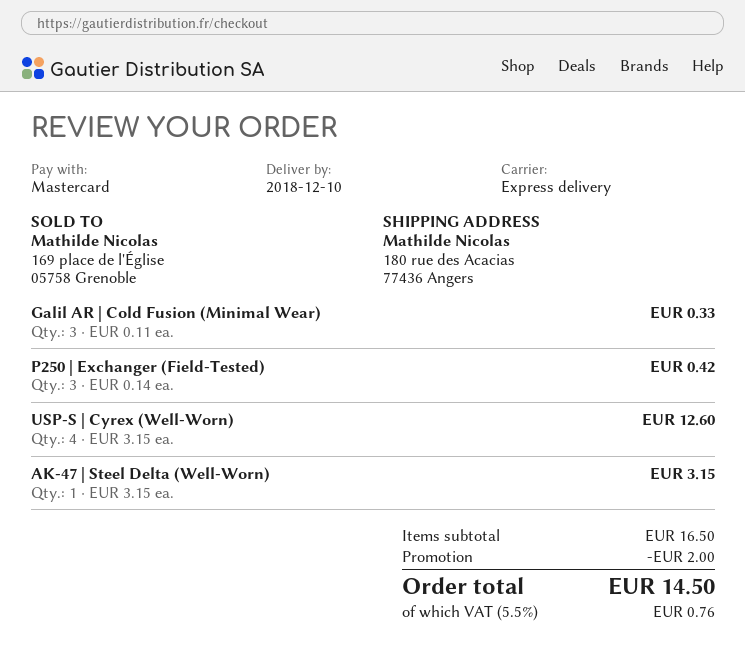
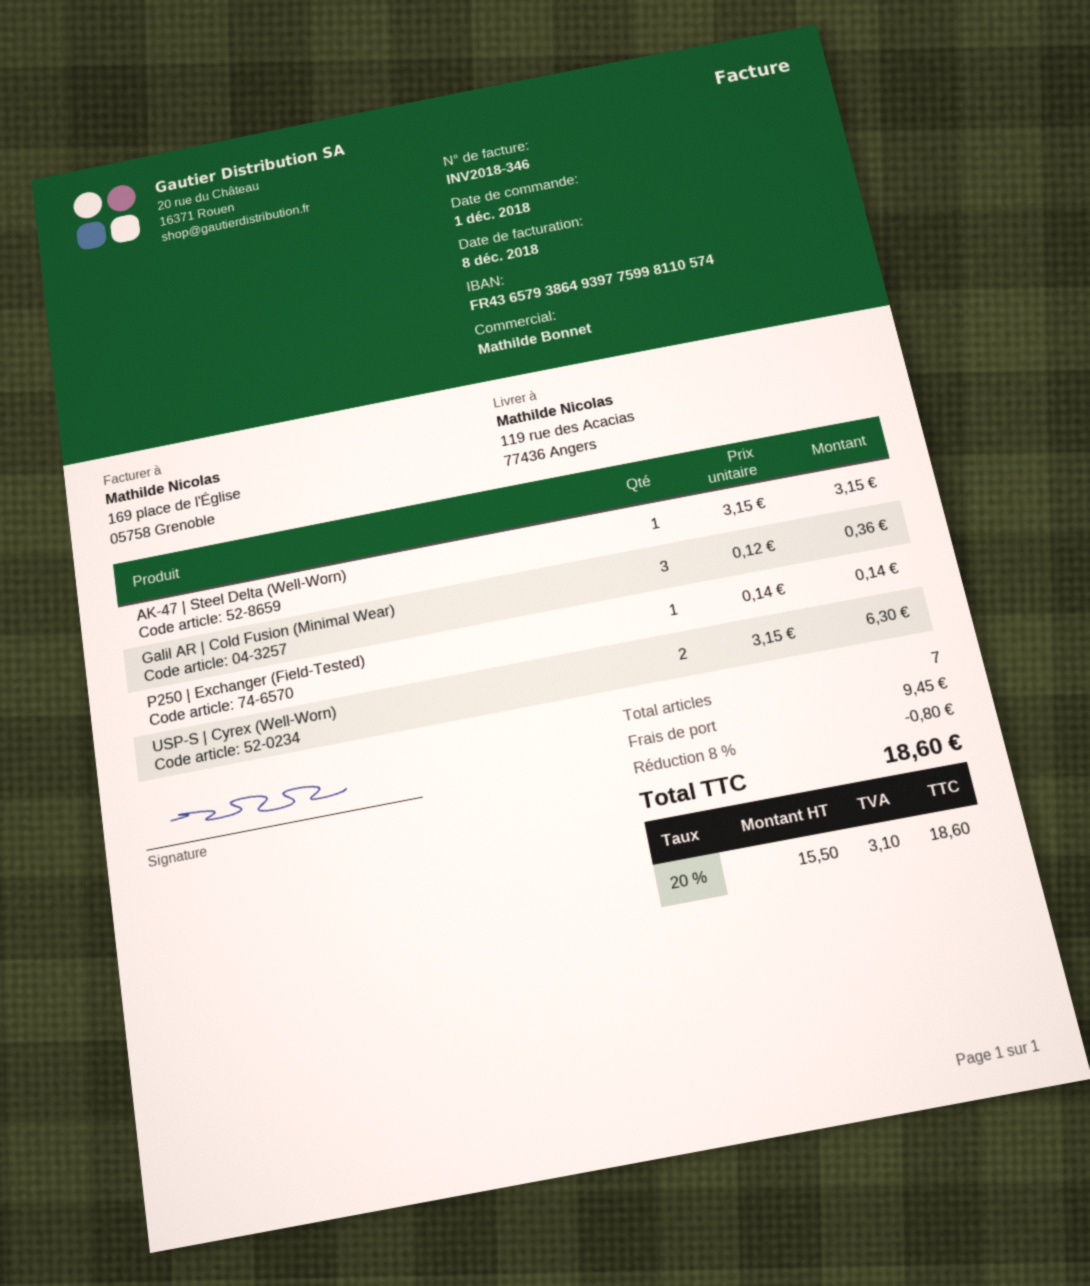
ship to: 180 rue des Acacias, 77436 Angers -> 119 rue des Acacias, 77436 Angers
Galil AR | Cold Fusion (Minimal Wear): 3 x 0.11 = 0.33 -> 3 x 0.12 = 0.36
P250 | Exchanger (Field-Tested): 3 x 0.14 = 0.42 -> 1 x 0.14 = 0.14
USP-S | Cyrex (Well-Worn): 4 x 3.15 = 12.60 -> 2 x 3.15 = 6.30
discount: 2.00 -> 0.80
shipping: none -> 9.45
tax: 5.5% = 0.76 -> 20% = 3.10
total: 14.50 -> 18.60

